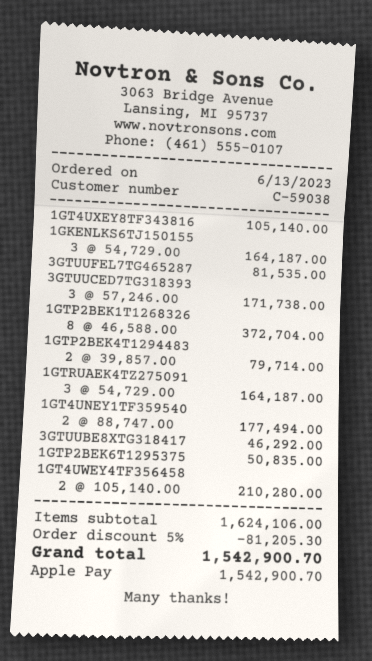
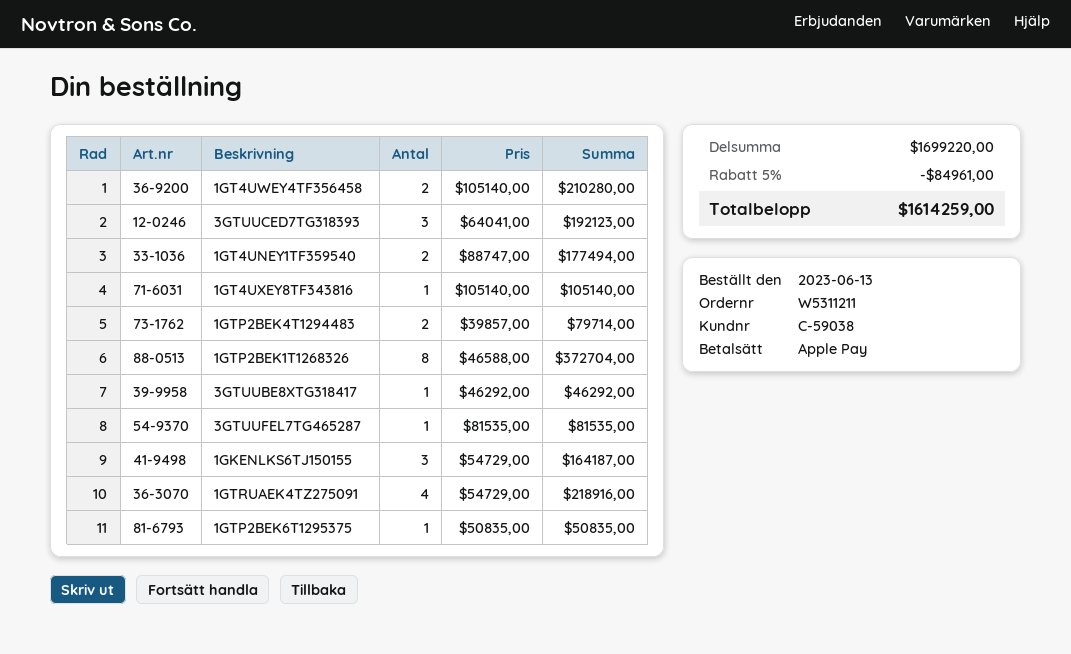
3GTUUCED7TG318393: 3 x 57246.00 = 171738.00 -> 3 x 64041.00 = 192123.00
1GTRUAEK4TZ275091: 3 x 54729.00 = 164187.00 -> 4 x 54729.00 = 218916.00
subtotal: 1624106.00 -> 1699220.00
discount: 5% = 81205.30 -> 5% = 84961.00
total: 1542900.70 -> 1614259.00

